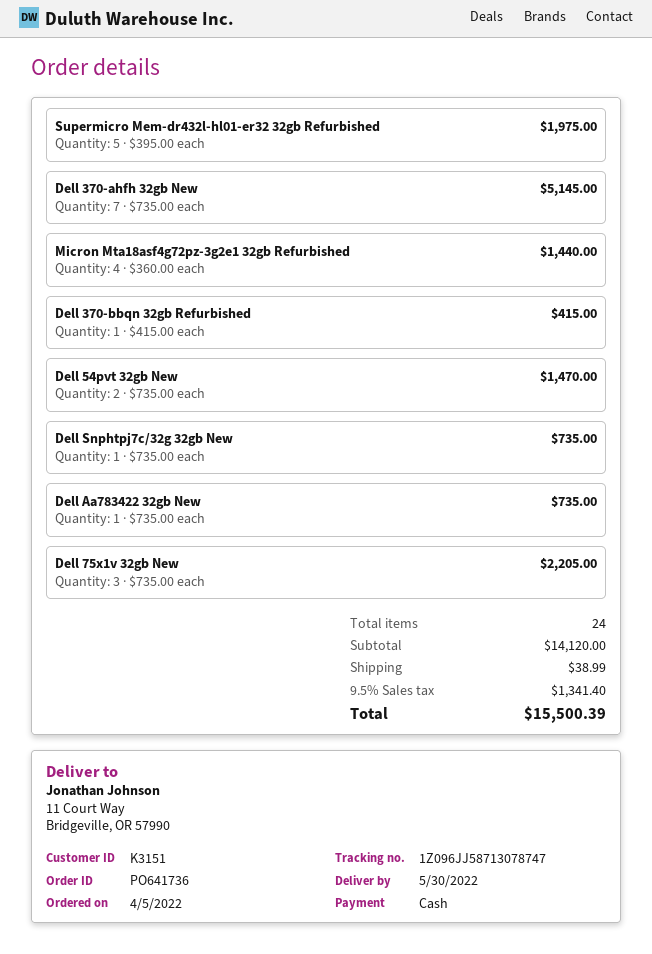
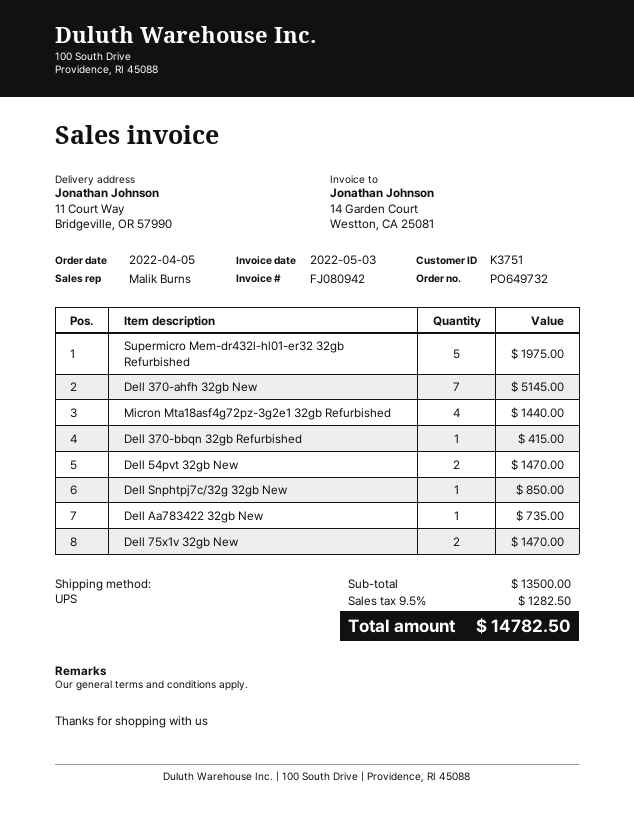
order number: PO641736 -> PO649732
customer number: K3151 -> K3751
Dell Snphtpj7c/32g 32gb New: 1 for 735.00 -> 1 for 850.00
Dell 75x1v 32gb New: 3 for 2205.00 -> 2 for 1470.00
subtotal: 14120.00 -> 13500.00
shipping: 38.99 -> none
tax: 9.5% = 1341.40 -> 9.5% = 1282.50
total: 15500.39 -> 14782.50

